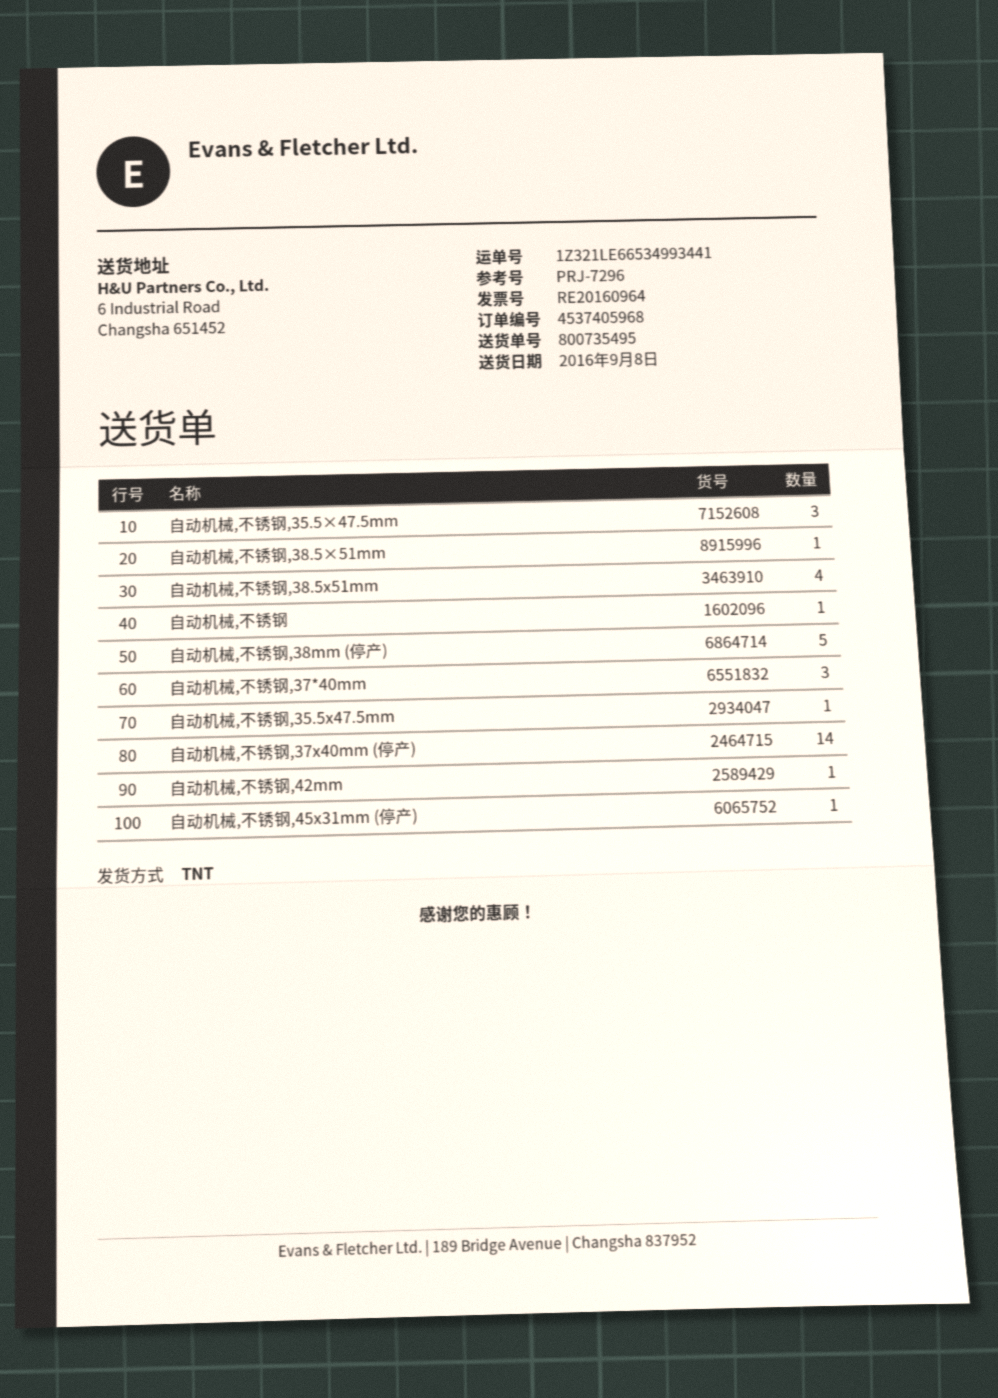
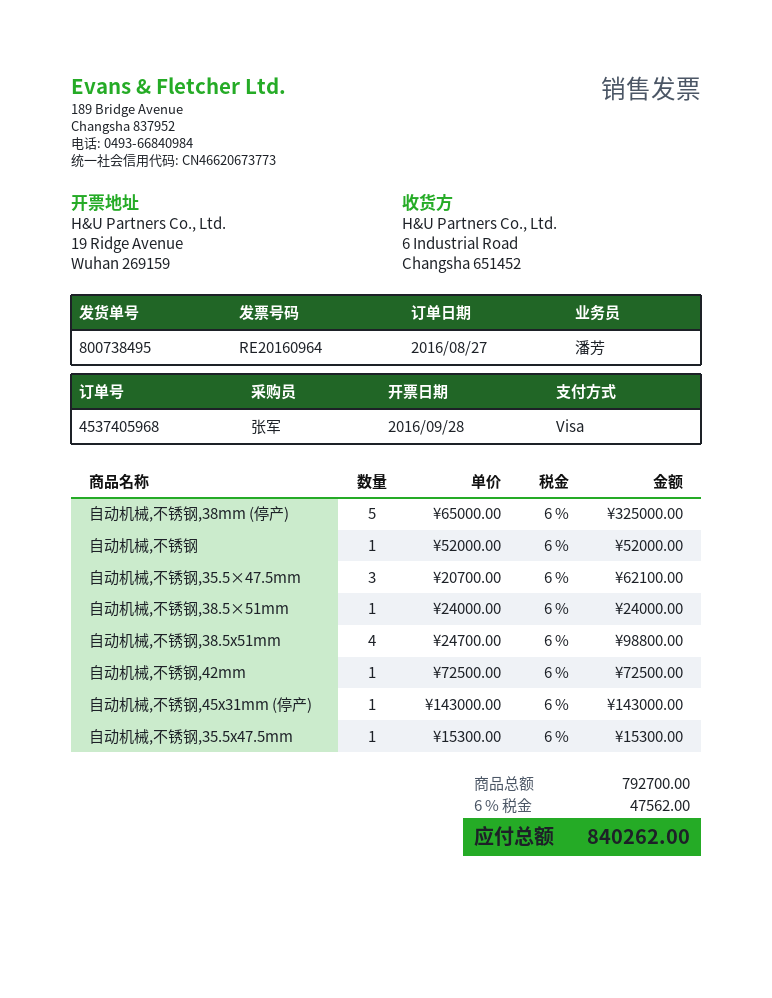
delivery note number: 800735495 -> 800738495
自动机械,不锈钢,37*40mm: 3 -> none
自动机械,不锈钢,37x40mm (停产): 14 -> none

